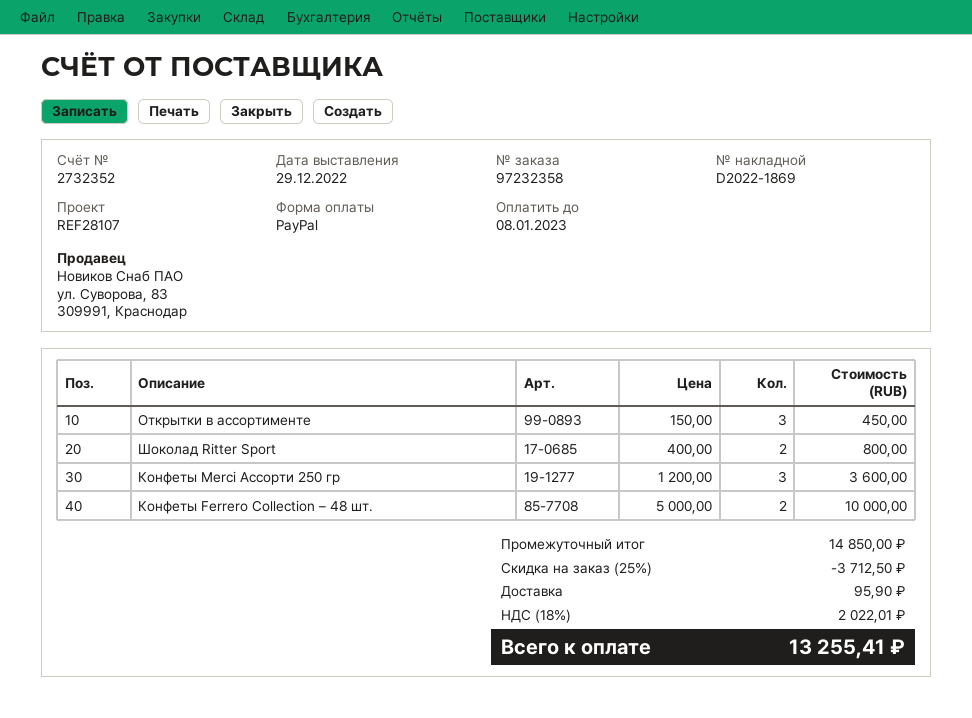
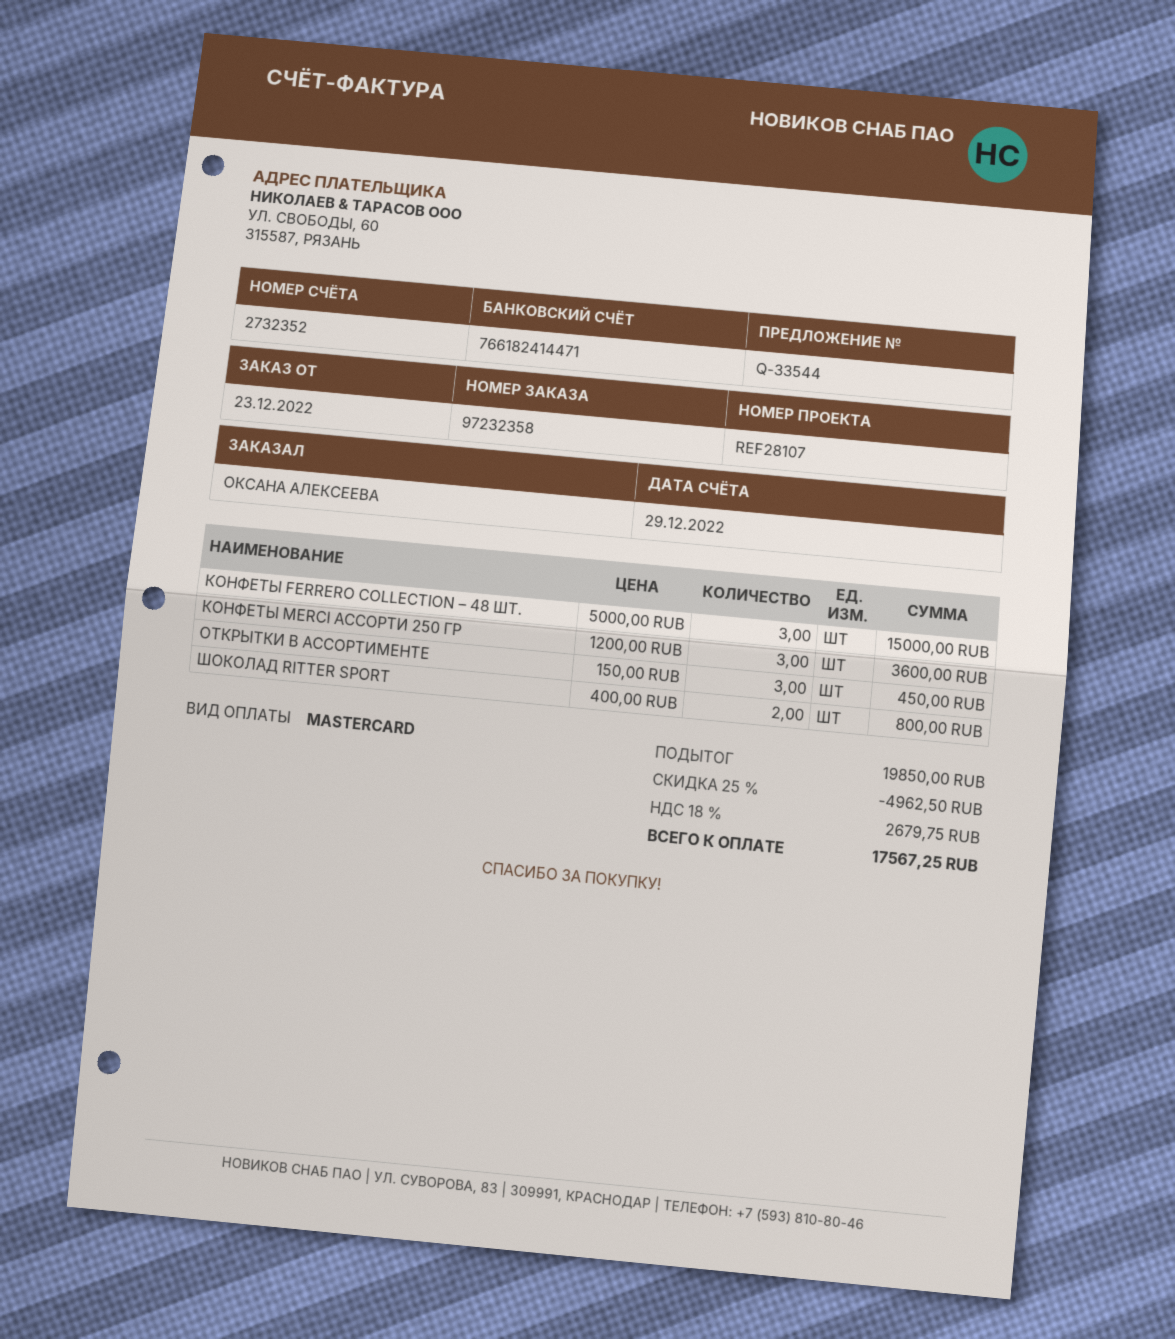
payment method: PayPal -> Mastercard
Конфеты Ferrero Collection – 48 шт.: 2 x 5000.00 = 10000.00 -> 3 x 5000.00 = 15000.00
subtotal: 14850.00 -> 19850.00
discount: 25% = 3712.50 -> 25% = 4962.50
shipping: 95.90 -> none
tax: 18% = 2022.01 -> 18% = 2679.75
total: 13255.41 -> 17567.25

